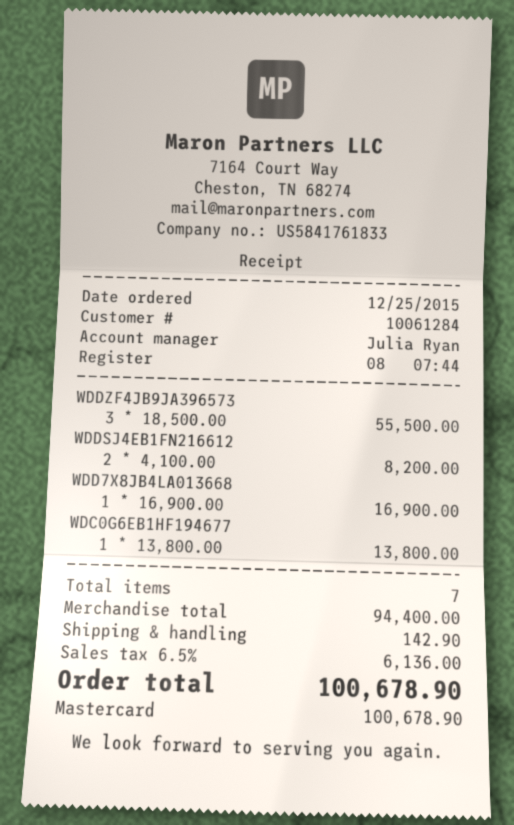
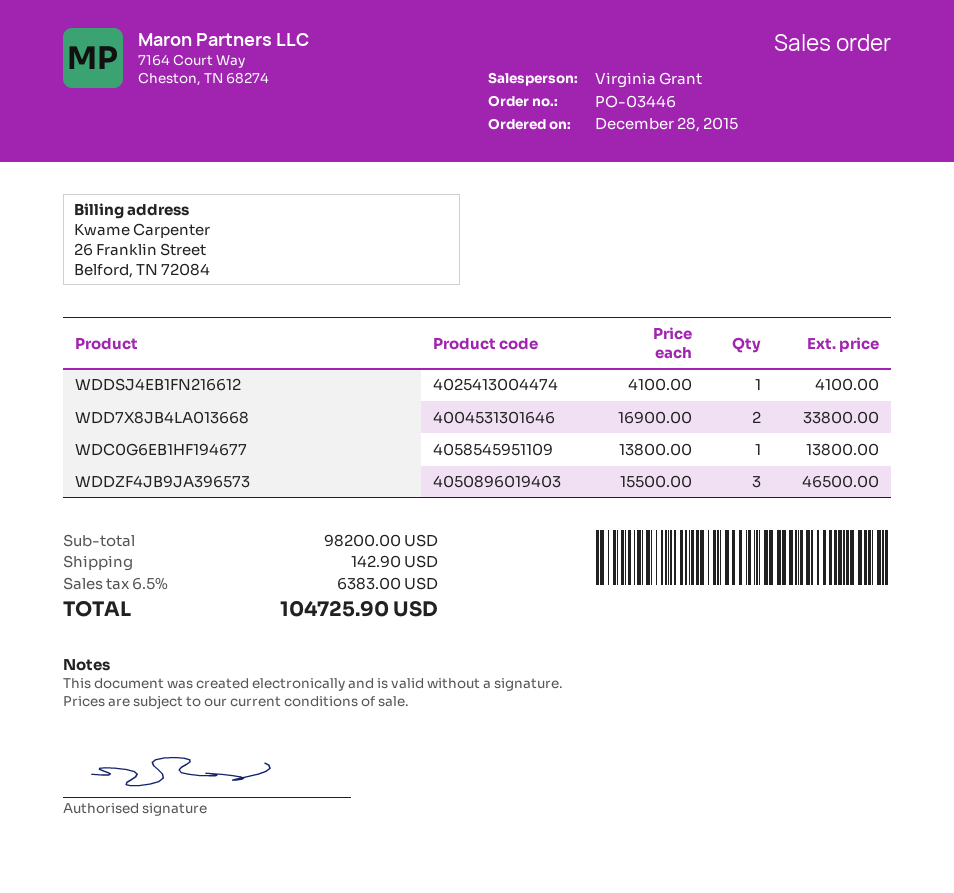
order date: 2015-12-25 -> 2015-12-28
sales rep: Julia Ryan -> Virginia Grant
WDDZF4JB9JA396573: 3 x 18500.00 = 55500.00 -> 3 x 15500.00 = 46500.00
WDDSJ4EB1FN216612: 2 x 4100.00 = 8200.00 -> 1 x 4100.00 = 4100.00
WDD7X8JB4LA013668: 1 x 16900.00 = 16900.00 -> 2 x 16900.00 = 33800.00
subtotal: 94400.00 -> 98200.00
tax: 6.5% = 6136.00 -> 6.5% = 6383.00
total: 100678.90 -> 104725.90

